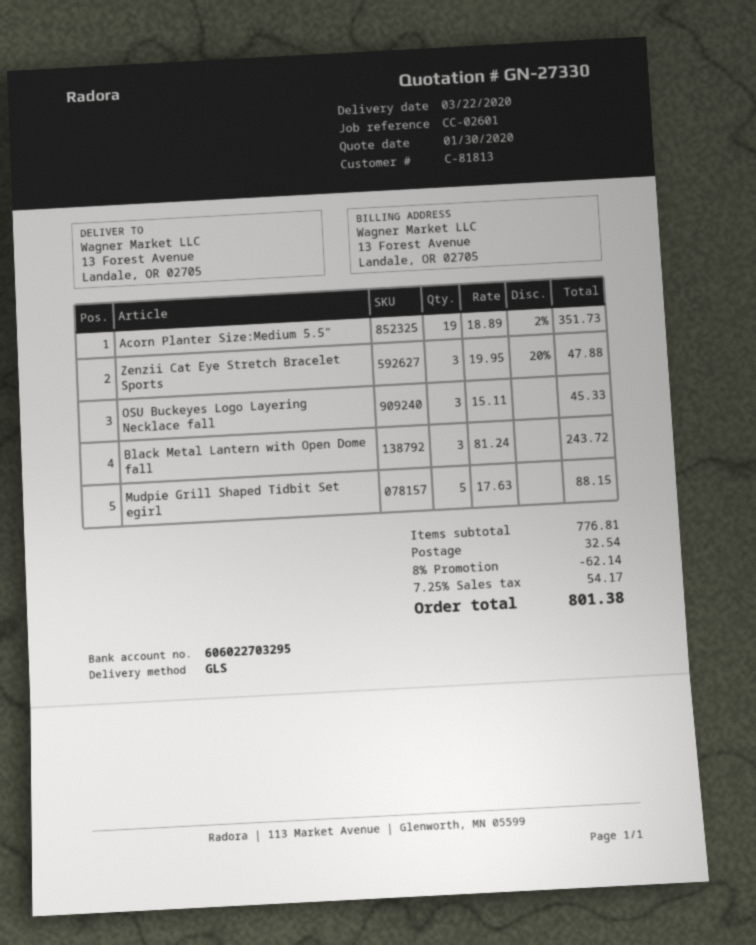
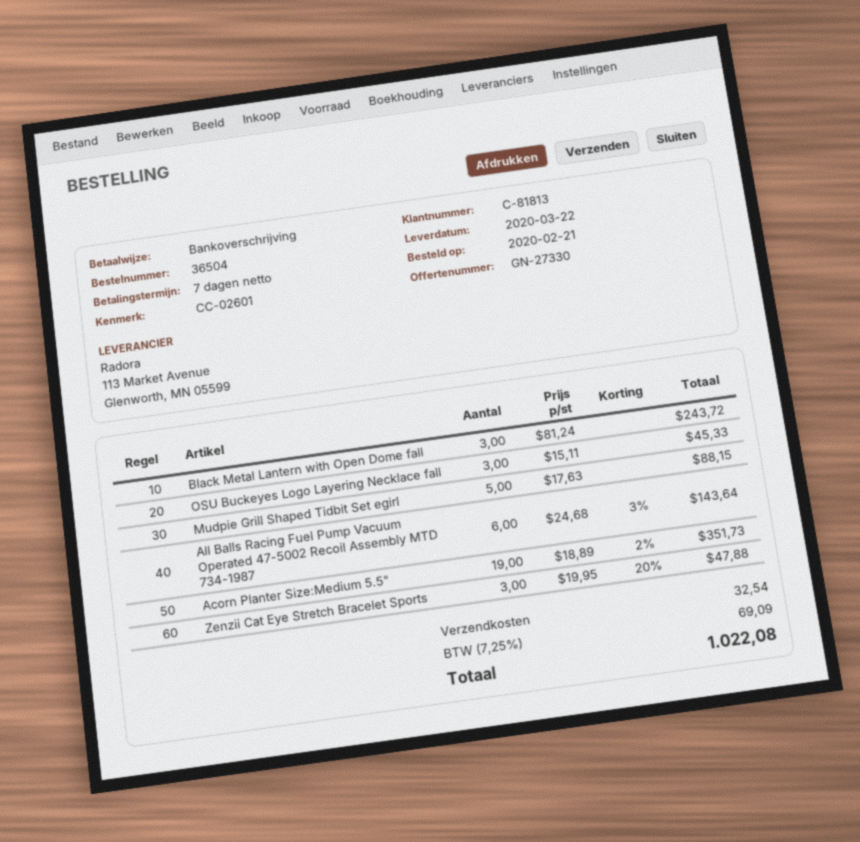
All Balls Racing Fuel Pump Vacuum Operated 47-5002 Recoil Assembly MTD 734-1987: none -> 6 x 24.68 - 3% = 143.64
discount: 8% = 62.14 -> none
tax: 7.25% = 54.17 -> 7.25% = 69.09
total: 801.38 -> 1022.08

